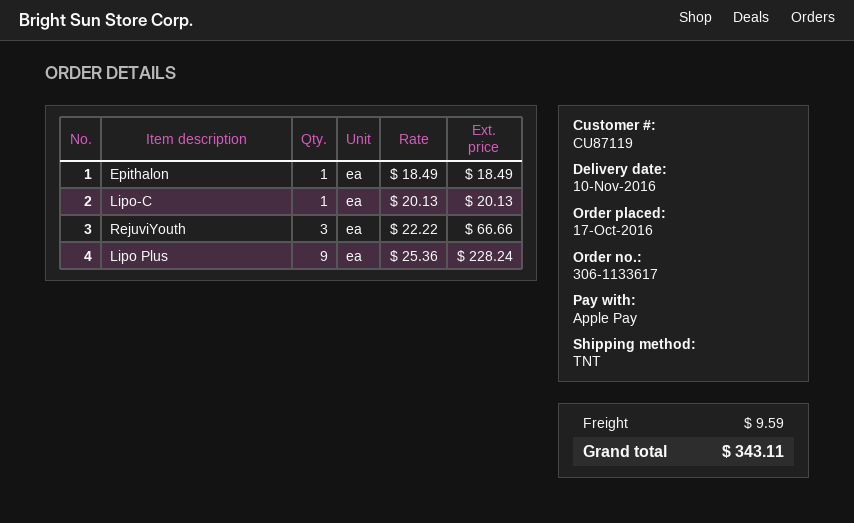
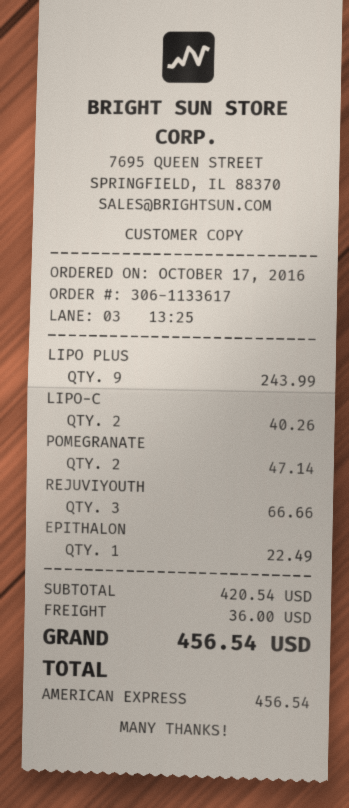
payment method: Apple Pay -> American Express
Epithalon: 1 for 18.49 -> 1 for 22.49
Lipo-C: 1 for 20.13 -> 2 for 40.26
Lipo Plus: 9 for 228.24 -> 9 for 243.99
POMEGRANATE: none -> 2 for 47.14
shipping: 9.59 -> 36.00
total: 343.11 -> 456.54

